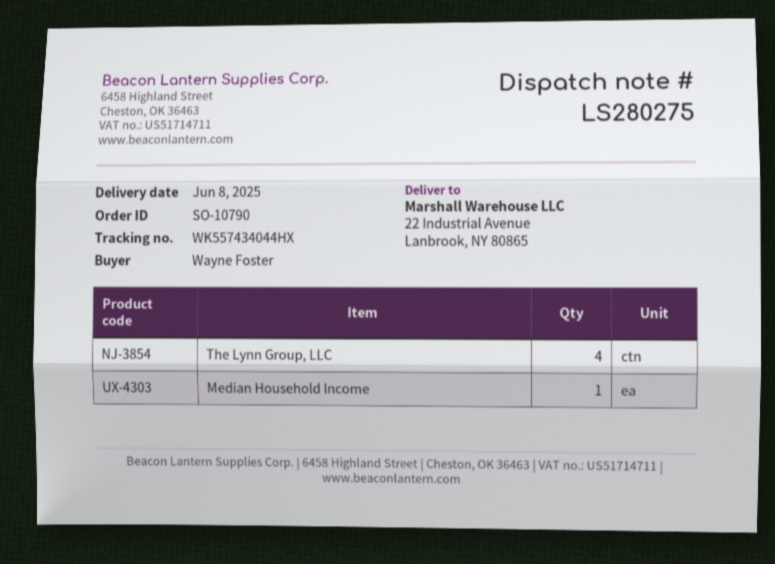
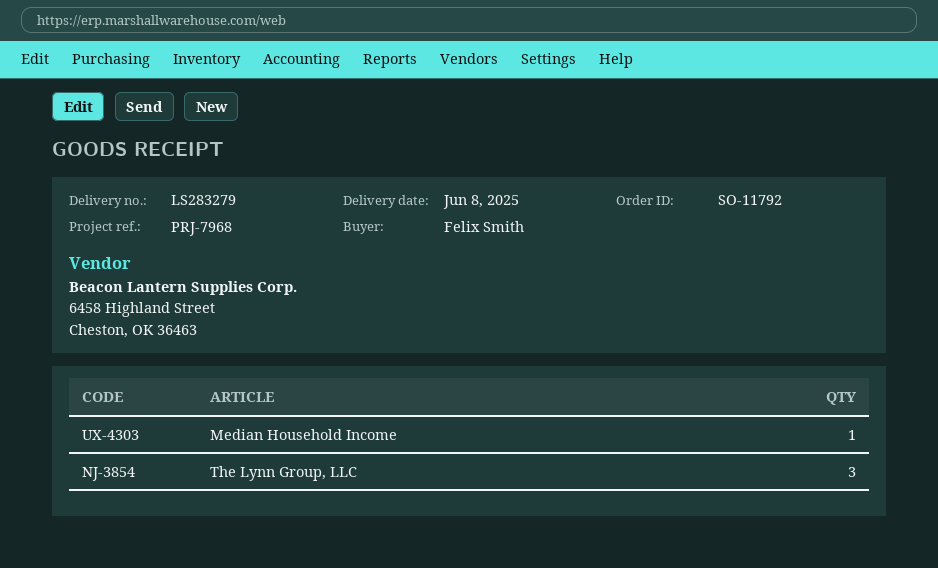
order number: SO-10790 -> SO-11792
delivery note number: LS280275 -> LS283279
ordered by: Wayne Foster -> Felix Smith
The Lynn Group, LLC: 4 -> 3

